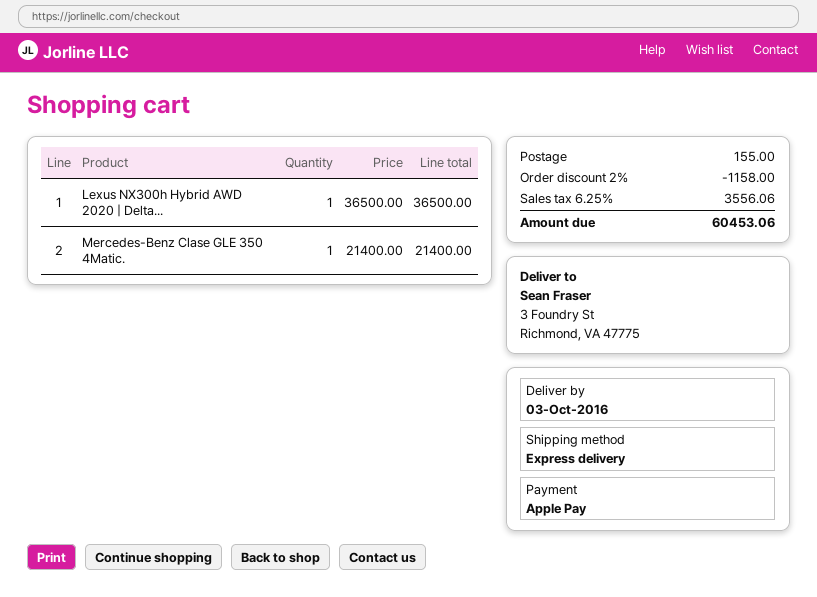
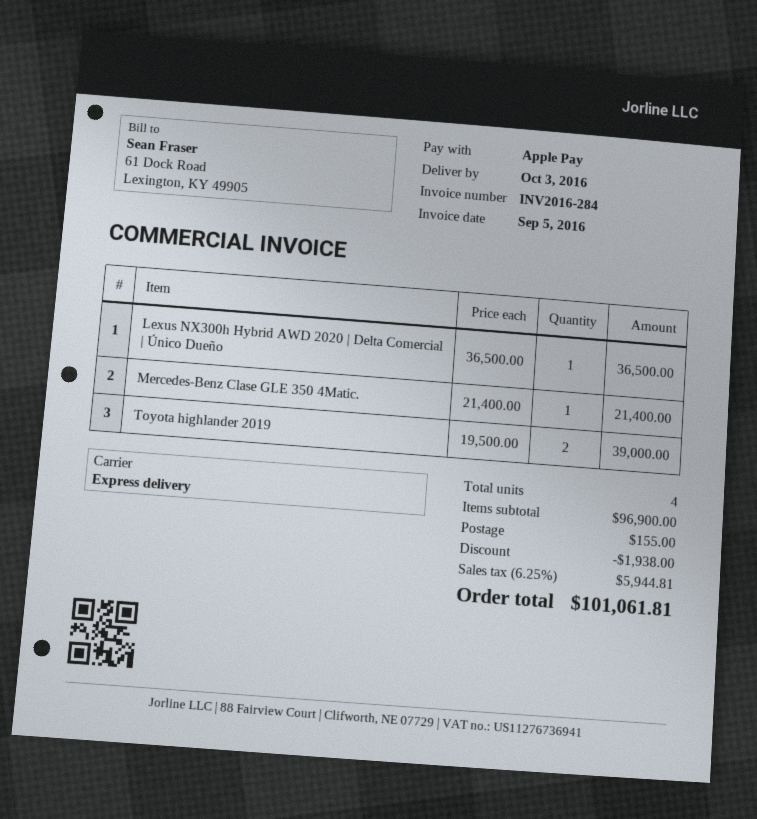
Toyota highlander 2019: none -> 2 x 19500.00 = 39000.00
discount: 1158.00 -> 1938.00
tax: 6.25% = 3556.06 -> 6.25% = 5944.81
total: 60453.06 -> 101061.81

